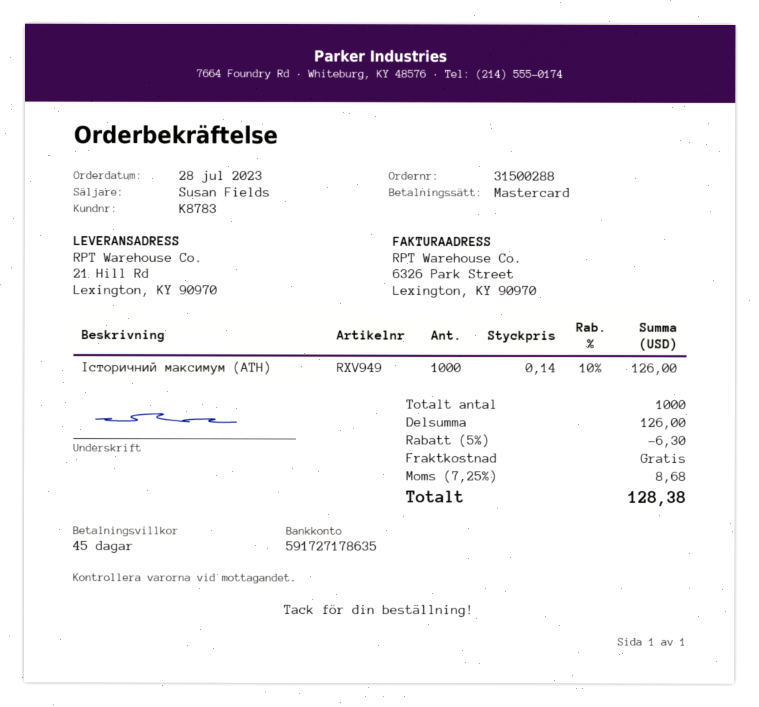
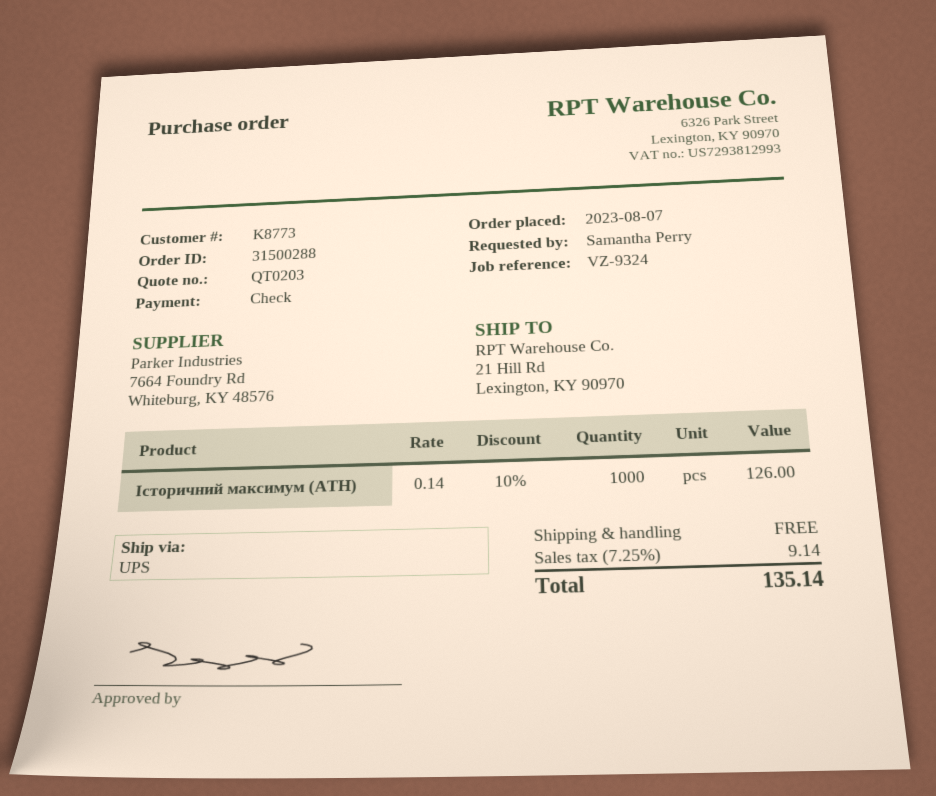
order date: 2023-07-28 -> 2023-08-07
customer number: K8783 -> K8773
payment method: Mastercard -> cheque
discount: 5% = 6.30 -> none
tax: 7.25% = 8.68 -> 7.25% = 9.14
total: 128.38 -> 135.14

